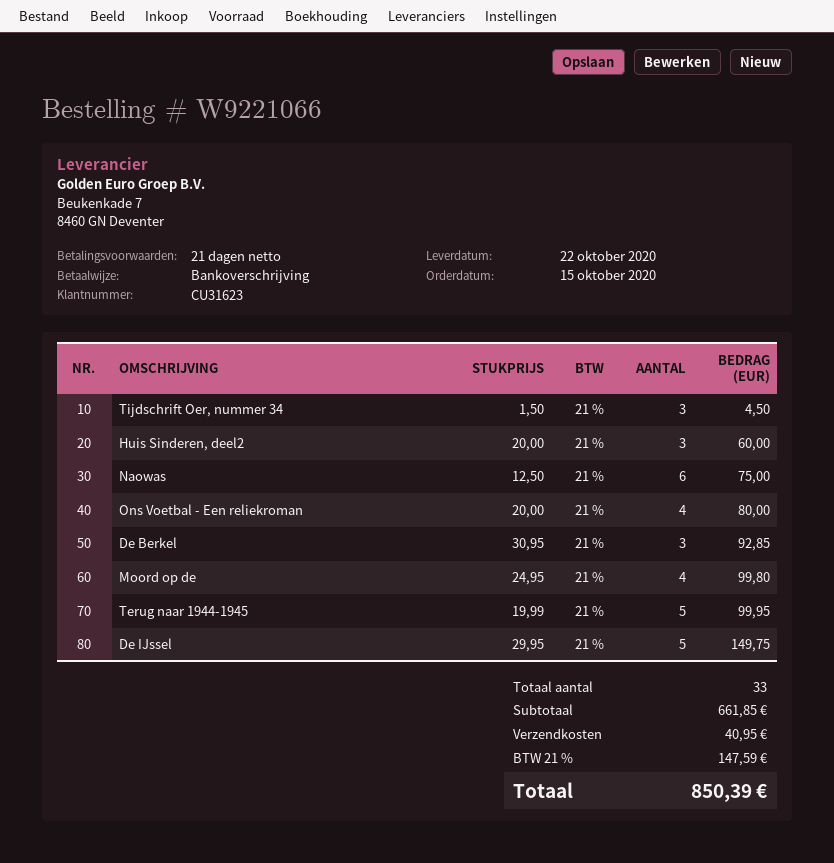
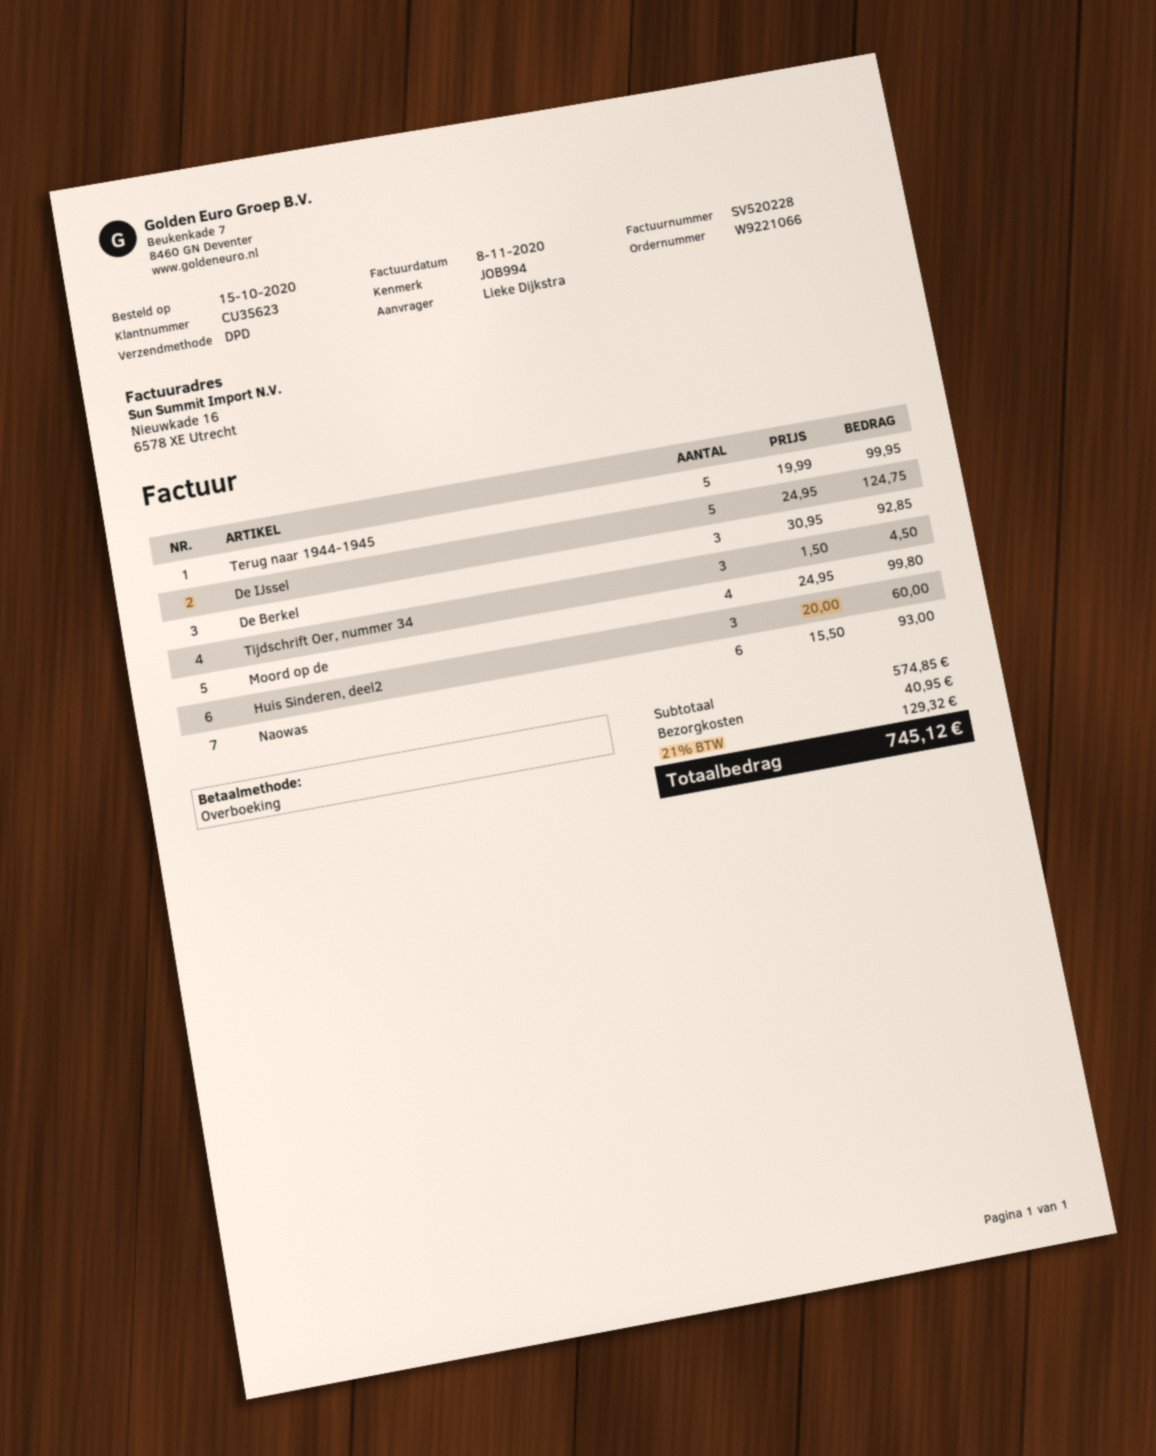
customer number: CU31623 -> CU35623
Naowas: 6 x 12.50 = 75.00 -> 6 x 15.50 = 93.00
Ons Voetbal - Een reliekroman: 4 x 20.00 = 80.00 -> none
De IJssel: 5 x 29.95 = 149.75 -> 5 x 24.95 = 124.75
subtotal: 661.85 -> 574.85
tax: 21% = 147.59 -> 21% = 129.32
total: 850.39 -> 745.12

